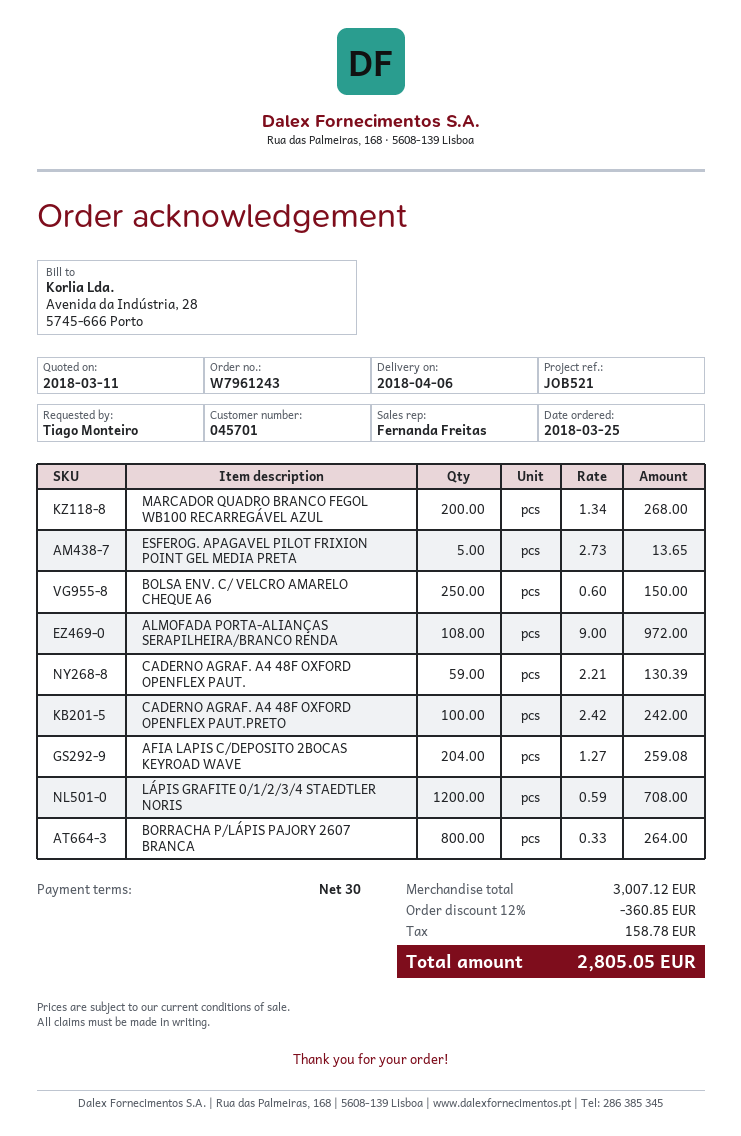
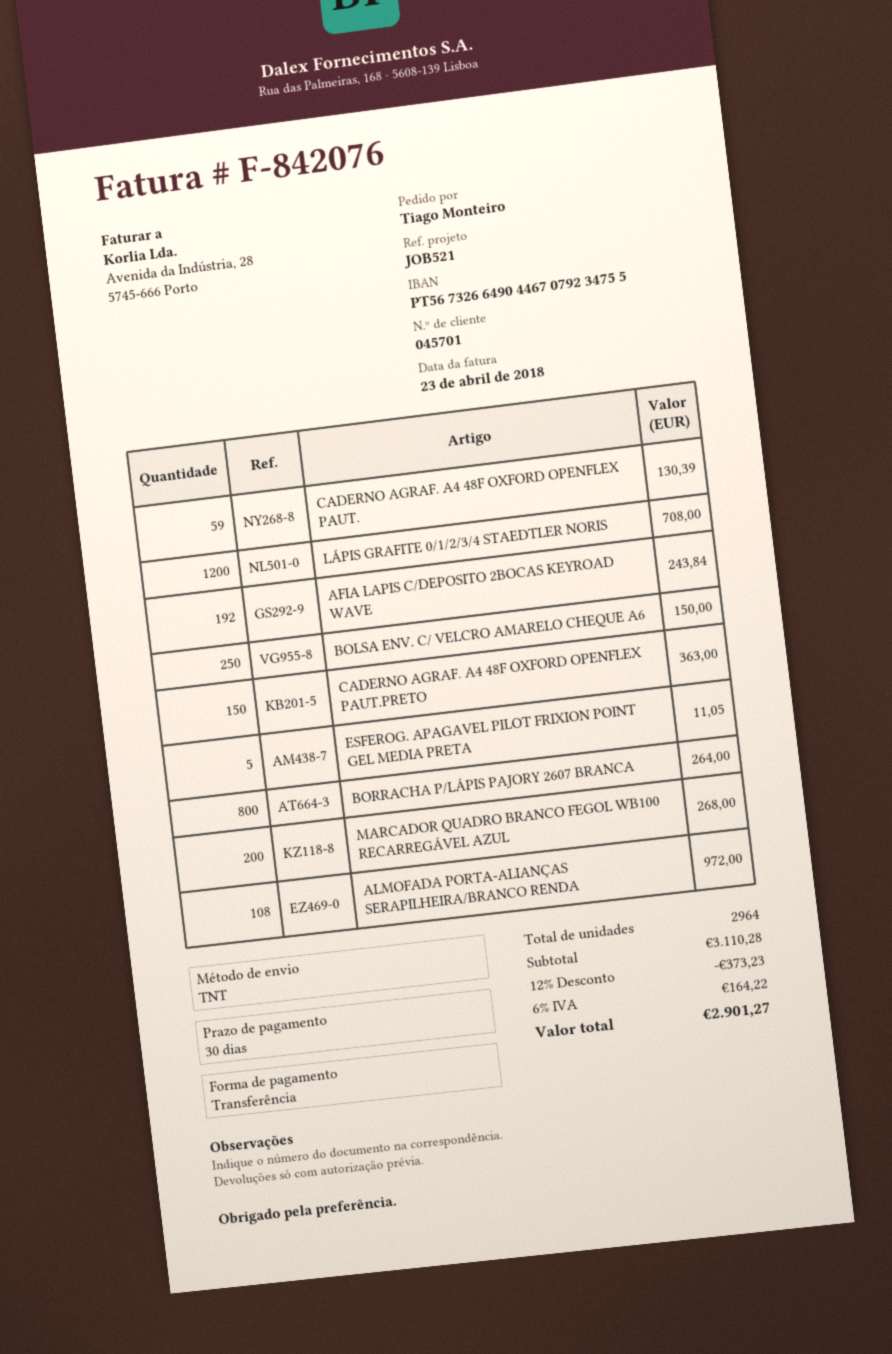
ESFEROG. APAGAVEL PILOT FRIXION POINT GEL MEDIA PRETA: 5 for 13.65 -> 5 for 11.05
CADERNO AGRAF. A4 48F OXFORD OPENFLEX PAUT.PRETO: 100 for 242.00 -> 150 for 363.00
AFIA LAPIS C/DEPOSITO 2BOCAS KEYROAD WAVE: 204 for 259.08 -> 192 for 243.84
subtotal: 3007.12 -> 3110.28
discount: 12% = 360.85 -> 12% = 373.23
tax: 158.78 -> 164.22
total: 2805.05 -> 2901.27

